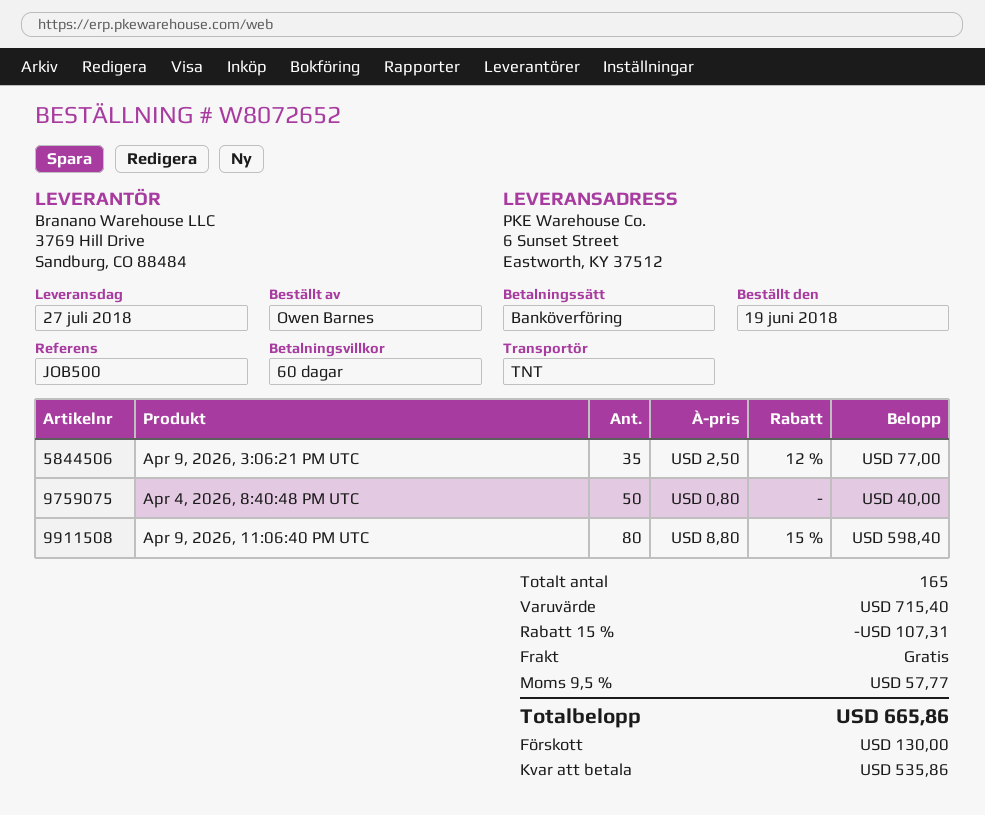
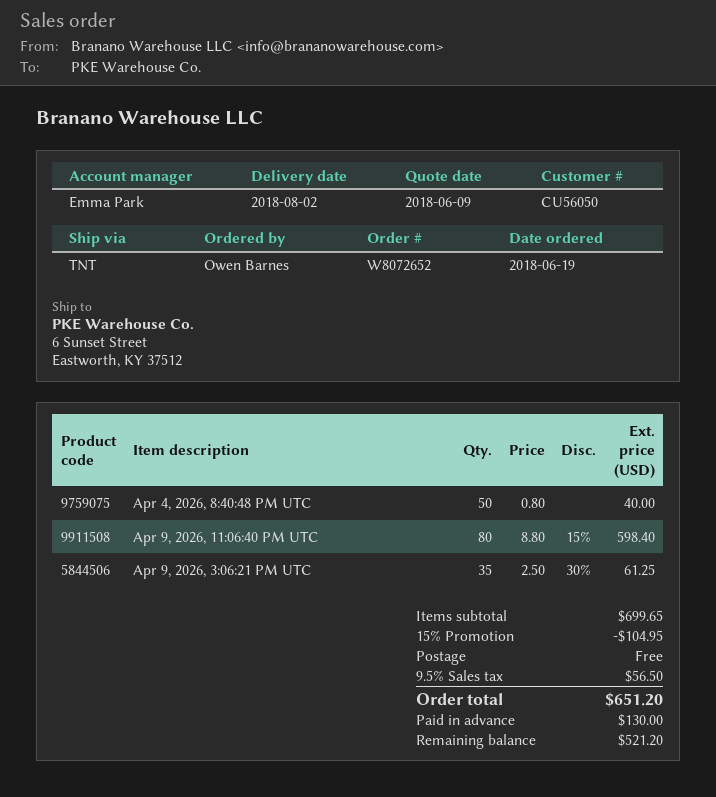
delivery date: 2018-07-27 -> 2018-08-02
Apr 9, 2026, 3:06:21 PM UTC: 35 x 2.50 - 12% = 77.00 -> 35 x 2.50 - 30% = 61.25
subtotal: 715.40 -> 699.65
discount: 15% = 107.31 -> 15% = 104.95
tax: 9.5% = 57.77 -> 9.5% = 56.50
total: 665.86 -> 651.20
balance: 535.86 -> 521.20

